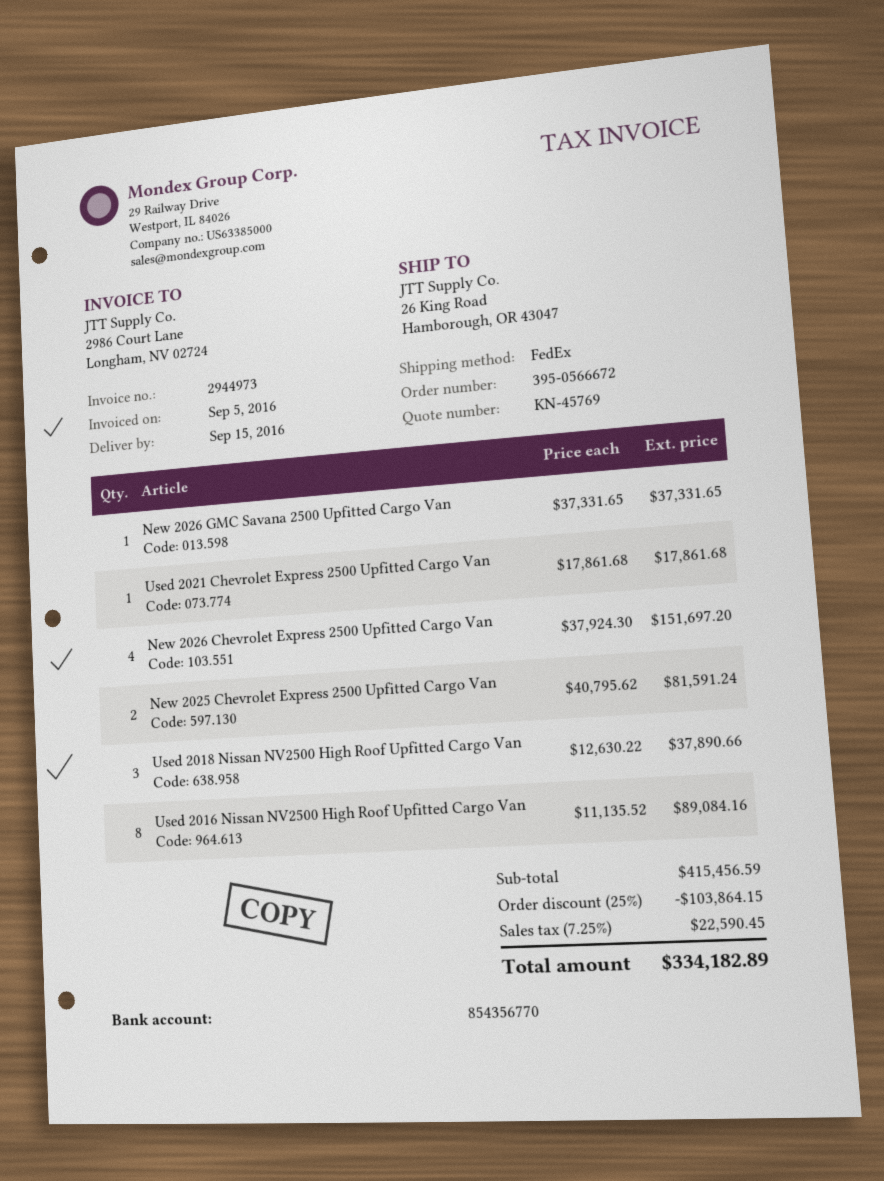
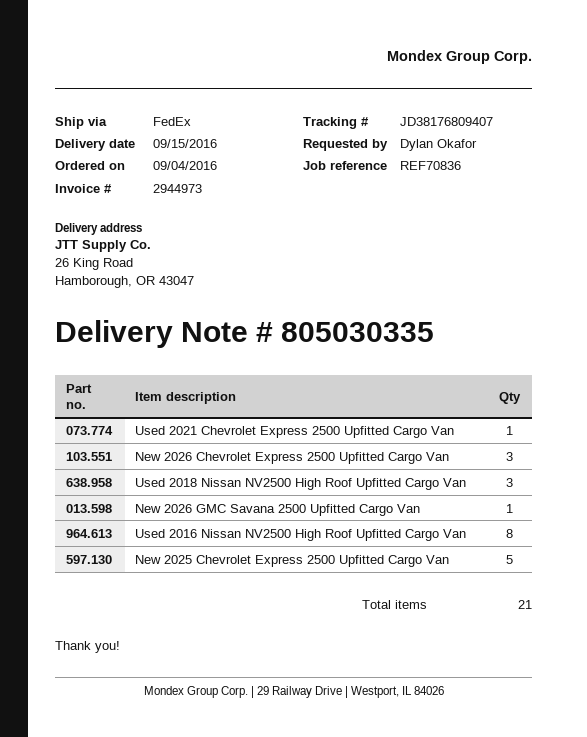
New 2026 Chevrolet Express 2500 Upfitted Cargo Van: 4 -> 3
New 2025 Chevrolet Express 2500 Upfitted Cargo Van: 2 -> 5

